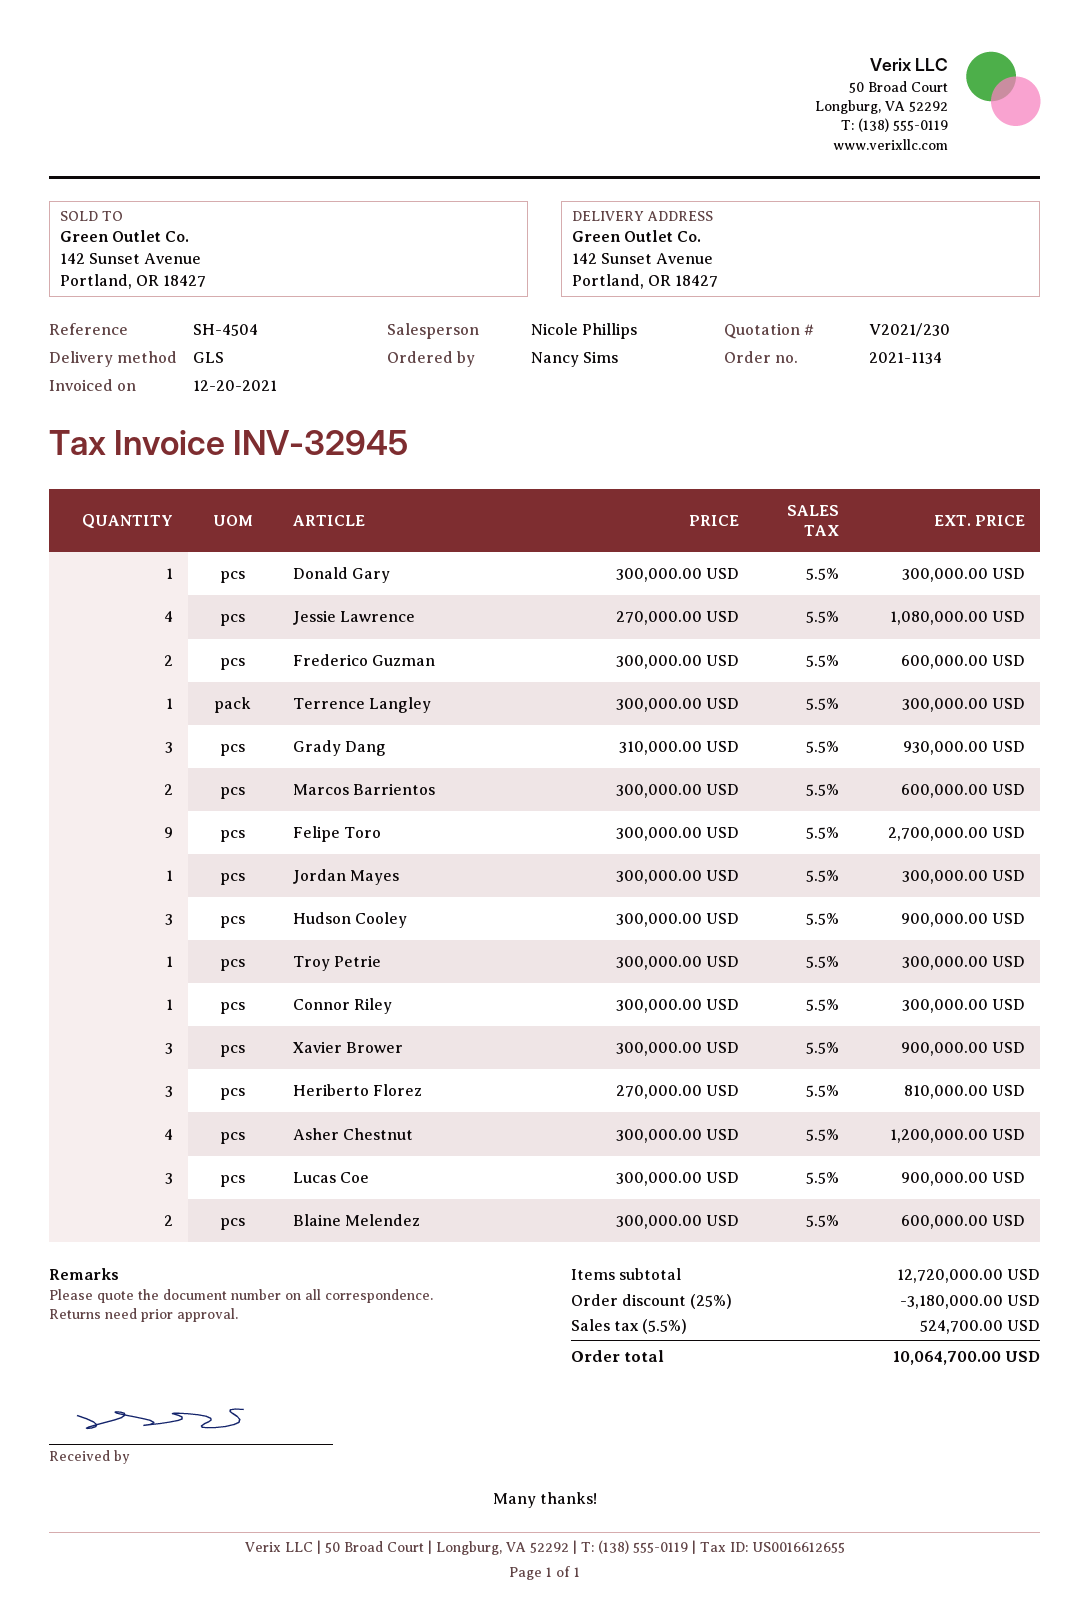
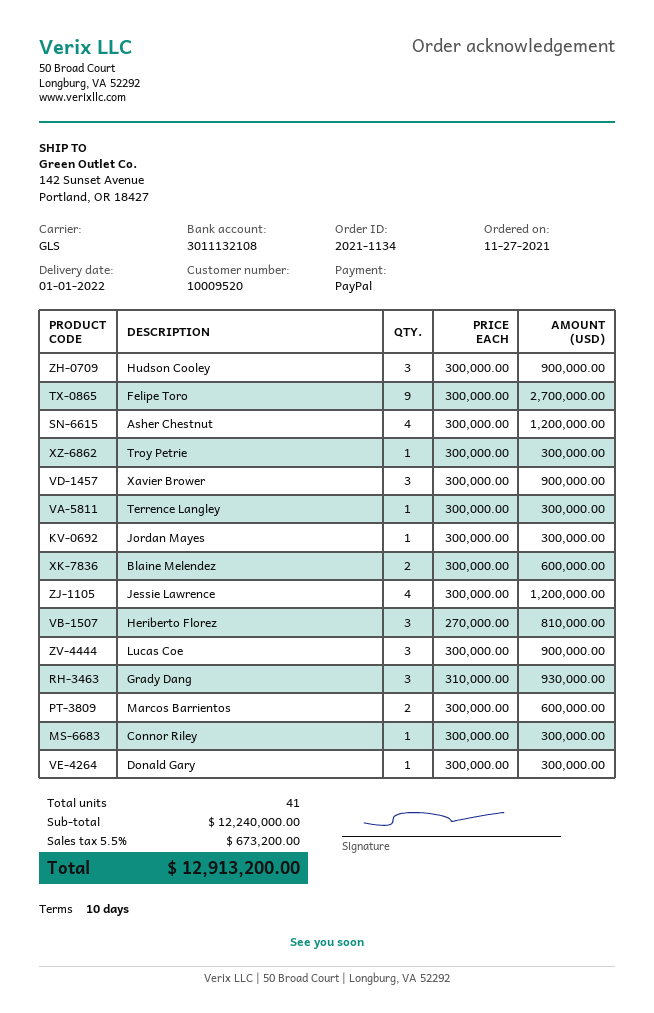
Jessie Lawrence: 4 x 270000.00 = 1080000.00 -> 4 x 300000.00 = 1200000.00
Frederico Guzman: 2 x 300000.00 = 600000.00 -> none
subtotal: 12720000.00 -> 12240000.00
discount: 25% = 3180000.00 -> none
tax: 5.5% = 524700.00 -> 5.5% = 673200.00
total: 10064700.00 -> 12913200.00

